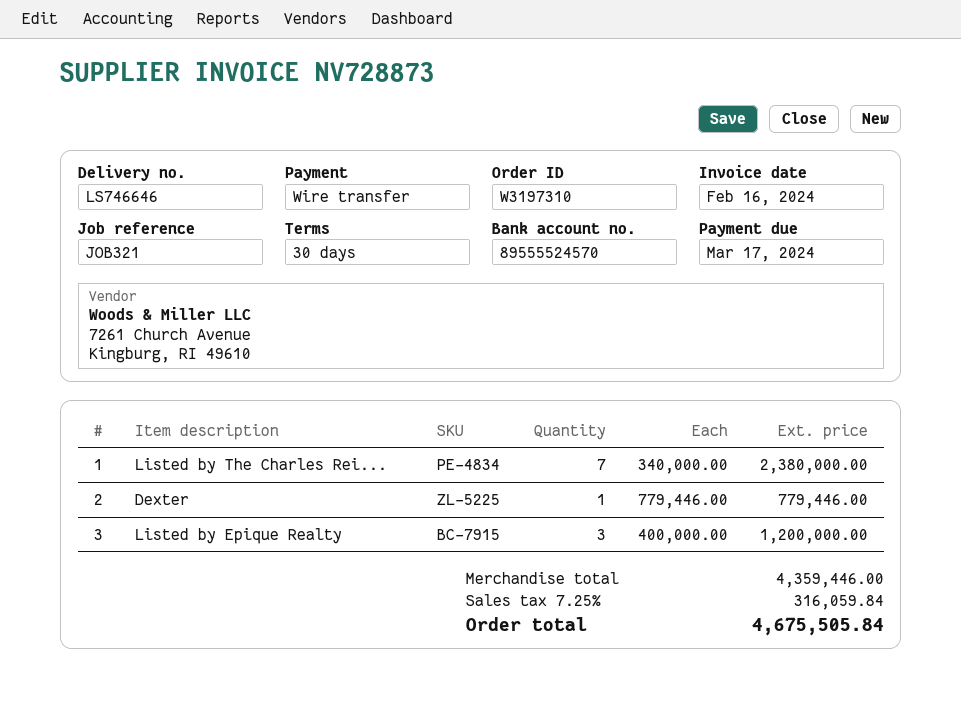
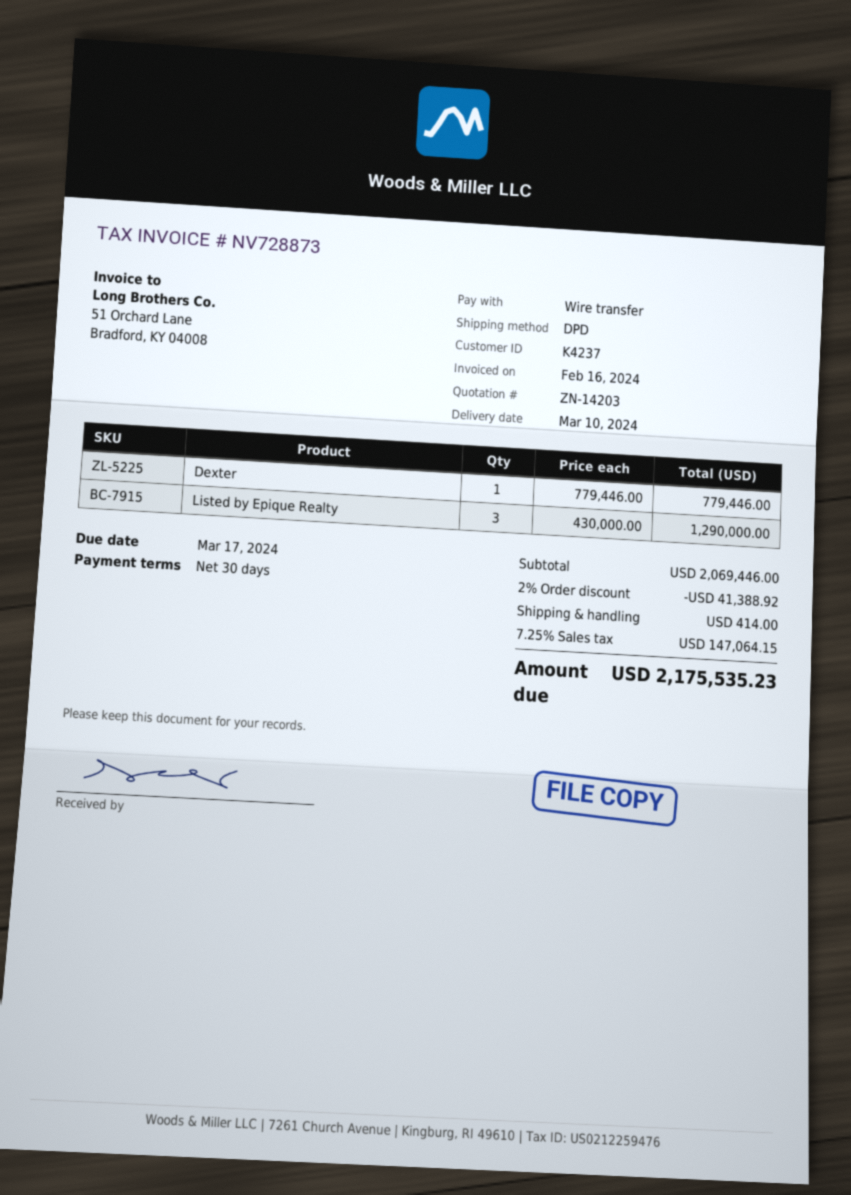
Listed by The Charles Rei...: 7 x 340000.00 = 2380000.00 -> none
Listed by Epique Realty: 3 x 400000.00 = 1200000.00 -> 3 x 430000.00 = 1290000.00
subtotal: 4359446.00 -> 2069446.00
discount: none -> 2% = 41388.92
shipping: none -> 414.00
tax: 7.25% = 316059.84 -> 7.25% = 147064.15
total: 4675505.84 -> 2175535.23

